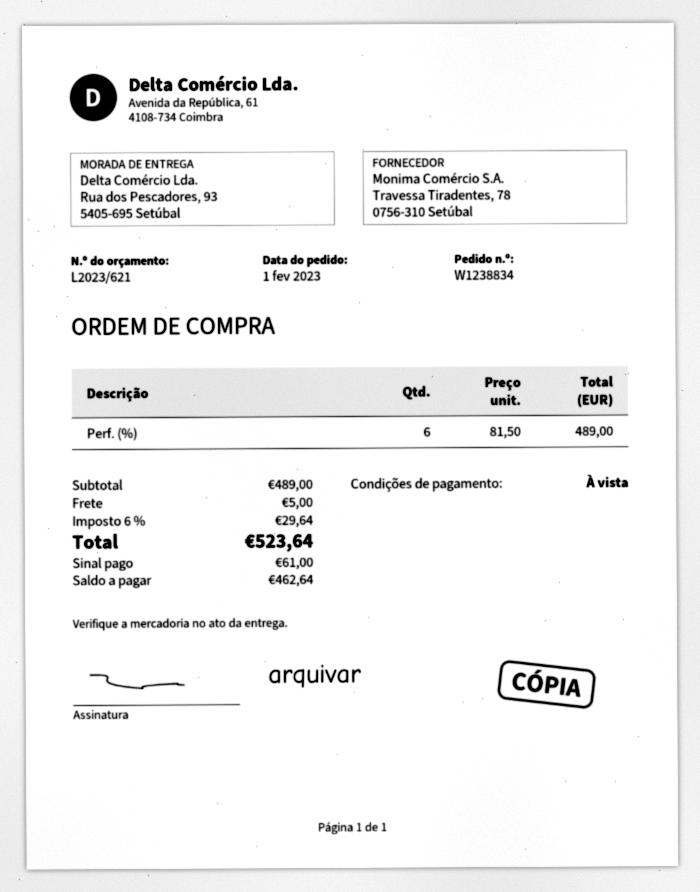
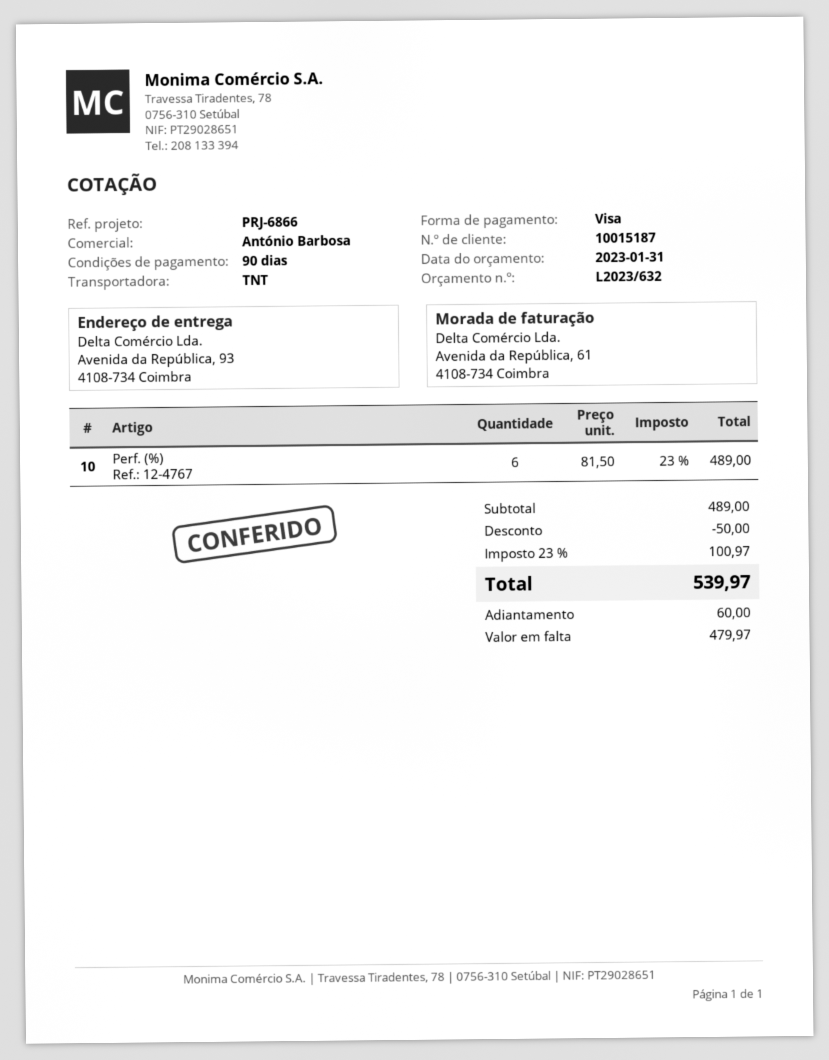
quote number: L2023/621 -> L2023/632
payment terms: on receipt -> 90 days
ship to: Rua dos Pescadores, 93, 5405-695 Setúbal -> Avenida da República, 93, 4108-734 Coimbra
discount: none -> 50.00
shipping: 5.00 -> none
tax: 6% = 29.64 -> 23% = 100.97
total: 523.64 -> 539.97
deposit: 61.00 -> 60.00
balance: 462.64 -> 479.97

